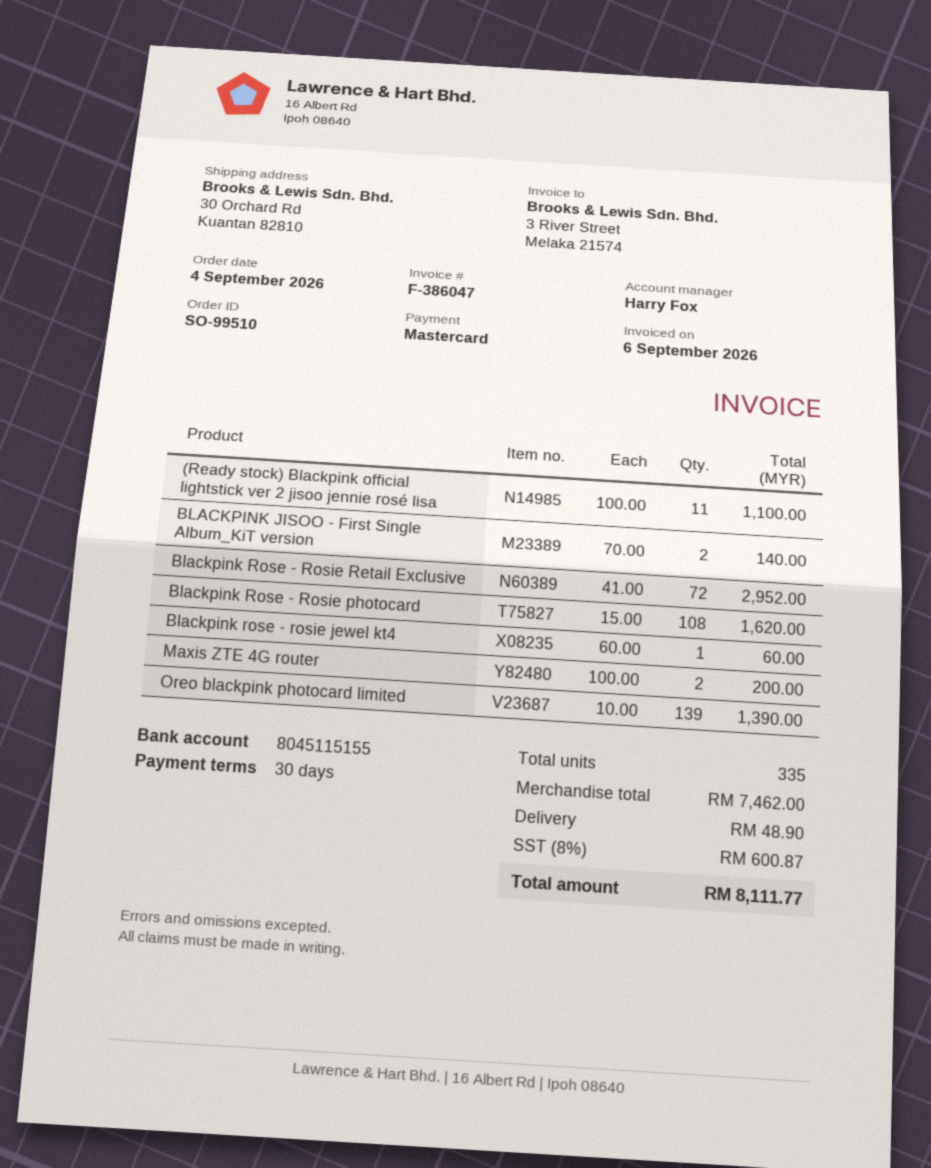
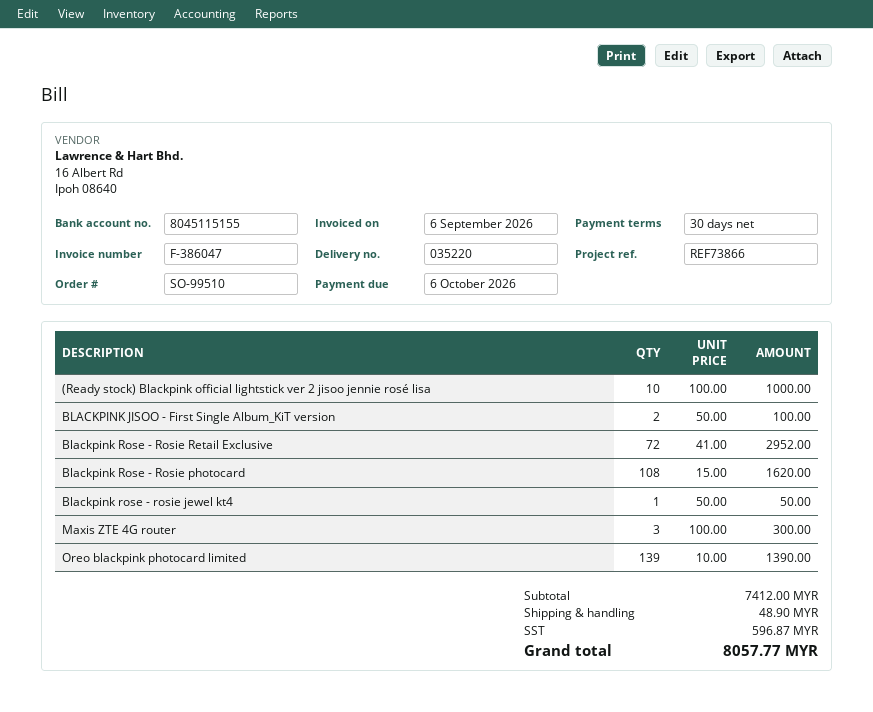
(Ready stock) Blackpink official lightstick ver 2 jisoo jennie rosé lisa: 11 x 100.00 = 1100.00 -> 10 x 100.00 = 1000.00
BLACKPINK JISOO - First Single Album_KiT version: 2 x 70.00 = 140.00 -> 2 x 50.00 = 100.00
Blackpink rose - rosie jewel kt4: 1 x 60.00 = 60.00 -> 1 x 50.00 = 50.00
Maxis ZTE 4G router: 2 x 100.00 = 200.00 -> 3 x 100.00 = 300.00
subtotal: 7462.00 -> 7412.00
tax: 600.87 -> 596.87
total: 8111.77 -> 8057.77

